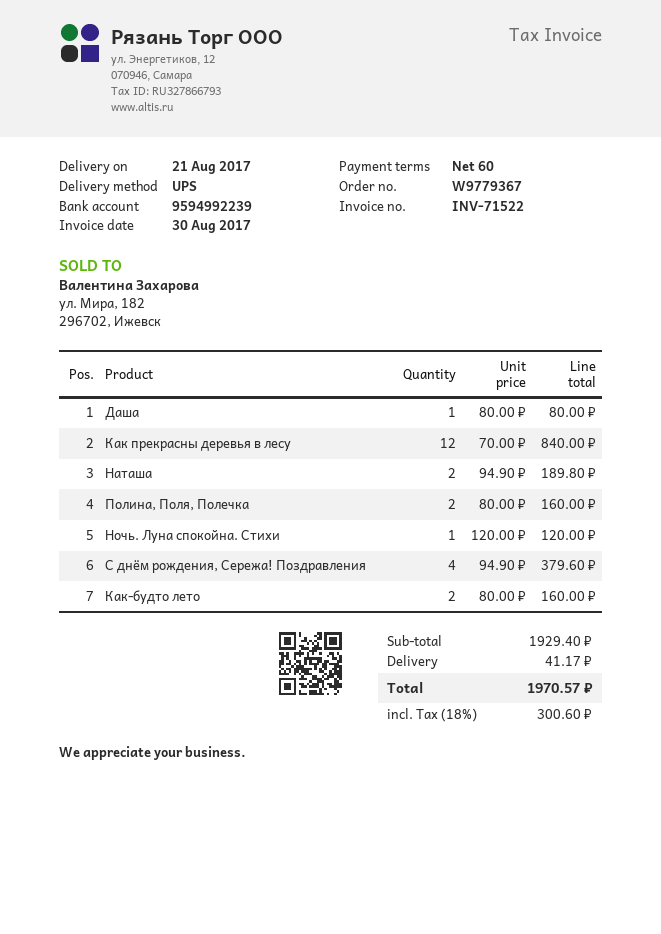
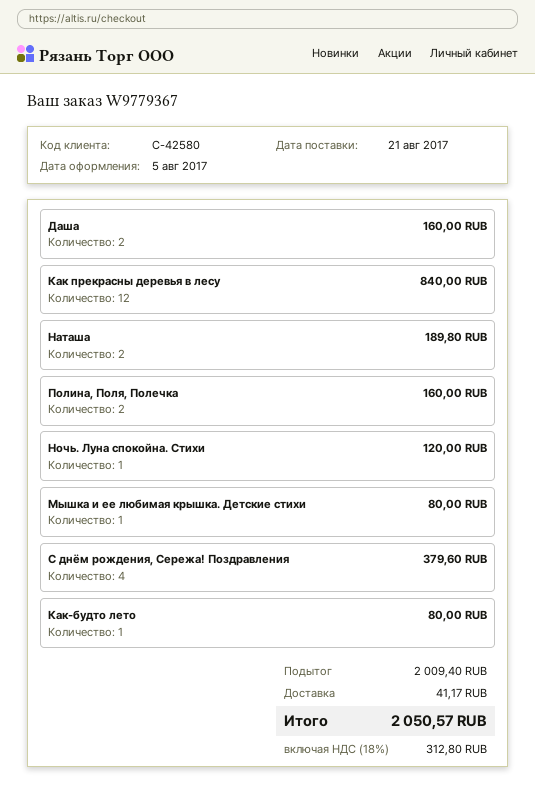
Даша: 1 for 80.00 -> 2 for 160.00
Как-будто лето: 2 for 160.00 -> 1 for 80.00
Мышка и ее любимая крышка. Детские стихи: none -> 1 for 80.00
subtotal: 1929.40 -> 2009.40
tax: 18% = 300.60 -> 18% = 312.80
total: 1970.57 -> 2050.57

